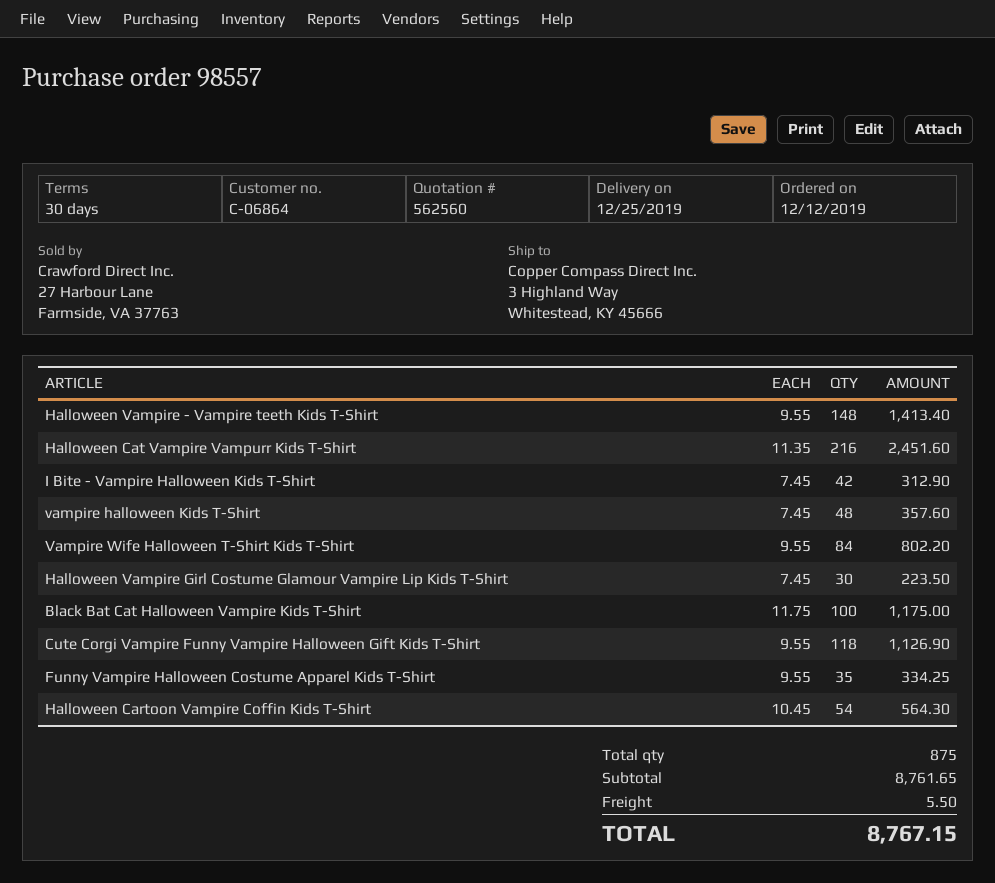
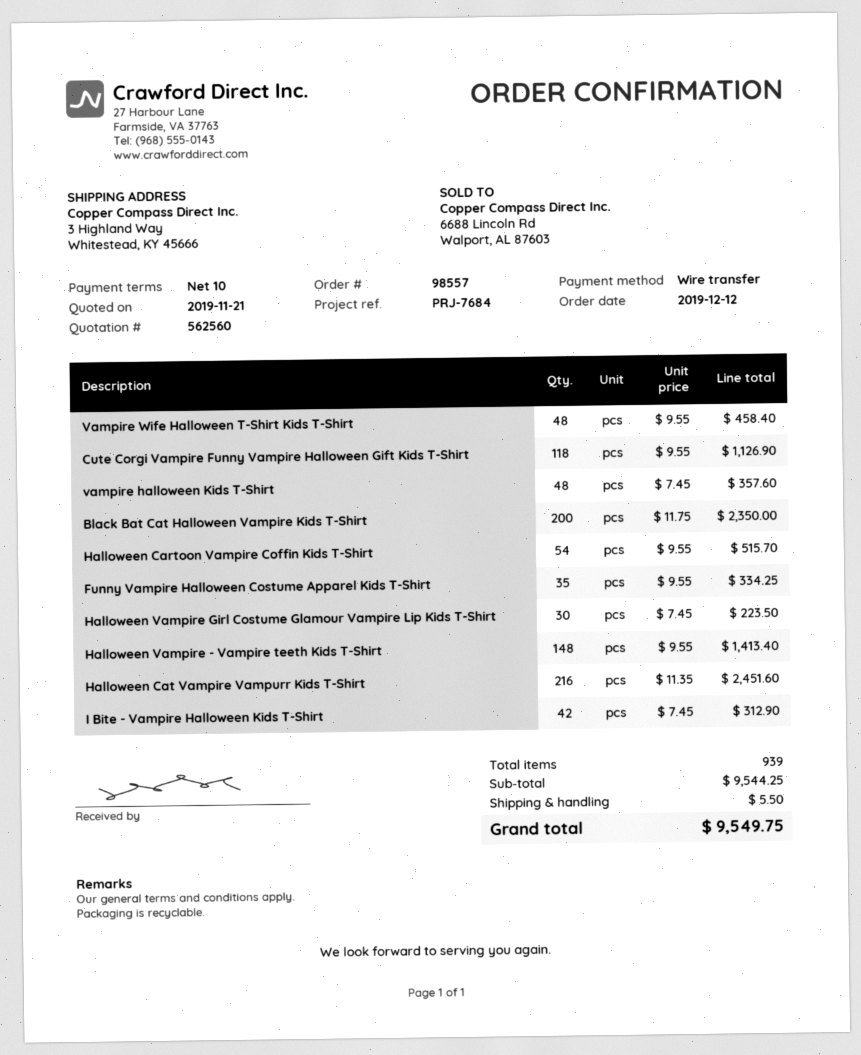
payment terms: 30 days -> 10 days
Vampire Wife Halloween T-Shirt Kids T-Shirt: 84 x 9.55 = 802.20 -> 48 x 9.55 = 458.40
Black Bat Cat Halloween Vampire Kids T-Shirt: 100 x 11.75 = 1175.00 -> 200 x 11.75 = 2350.00
Halloween Cartoon Vampire Coffin Kids T-Shirt: 54 x 10.45 = 564.30 -> 54 x 9.55 = 515.70
total quantity: 875 -> 939
subtotal: 8761.65 -> 9544.25
total: 8767.15 -> 9549.75

